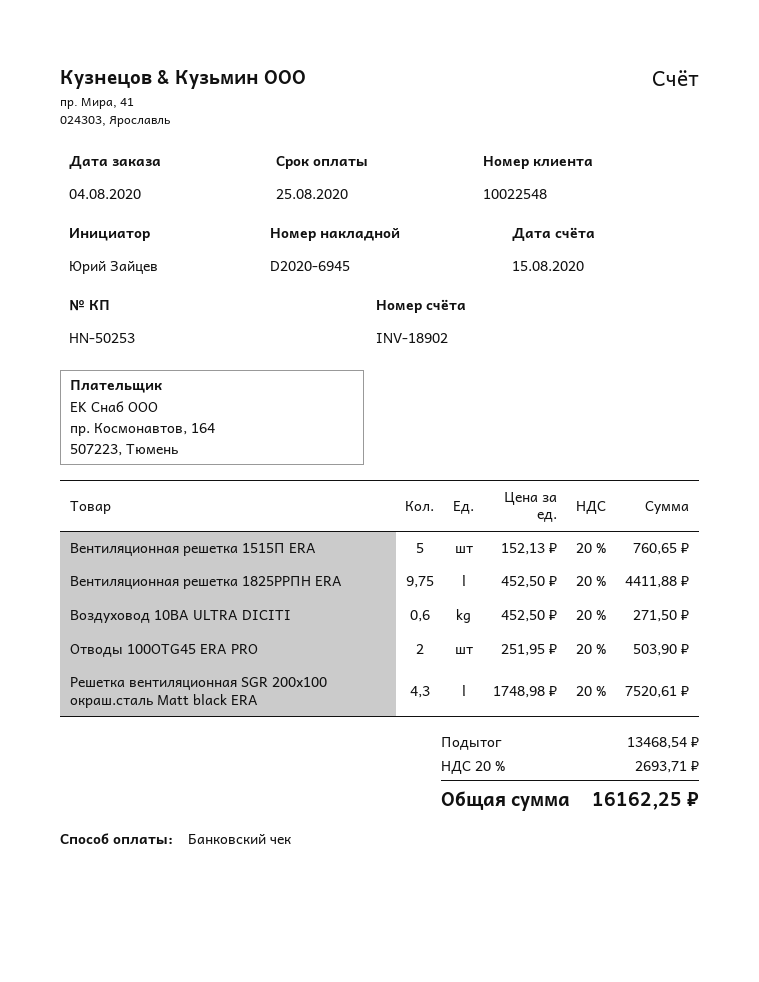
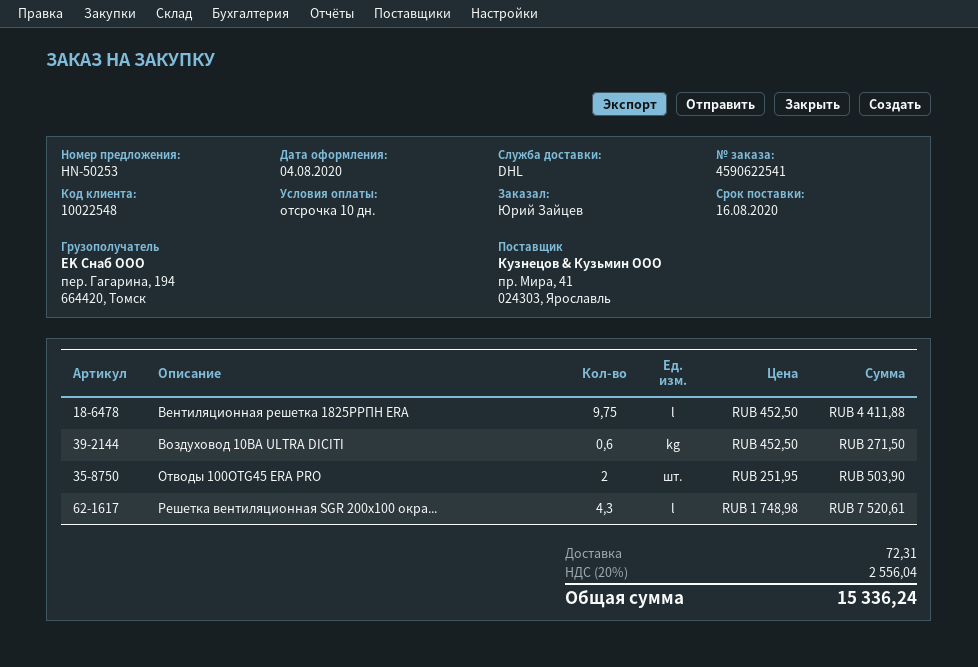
Вентиляционная решетка 1515П ERA: 5 x 152.13 = 760.65 -> none
shipping: none -> 72.31
tax: 20% = 2693.71 -> 20% = 2556.04
total: 16162.25 -> 15336.24

